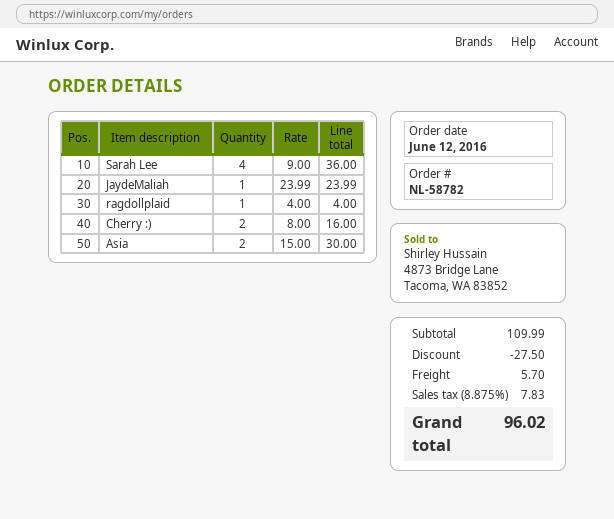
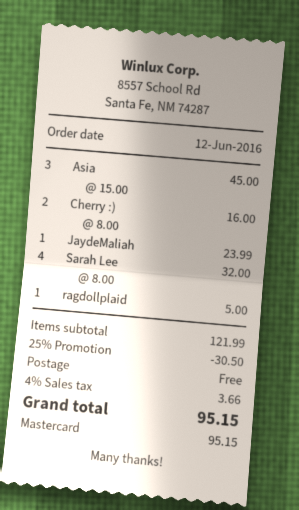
Sarah Lee: 4 x 9.00 = 36.00 -> 4 x 8.00 = 32.00
ragdollplaid: 1 x 4.00 = 4.00 -> 1 x 5.00 = 5.00
Asia: 2 x 15.00 = 30.00 -> 3 x 15.00 = 45.00
subtotal: 109.99 -> 121.99
discount: 27.50 -> 30.50
shipping: 5.70 -> 0.00
tax: 8.875% = 7.83 -> 4% = 3.66
total: 96.02 -> 95.15

